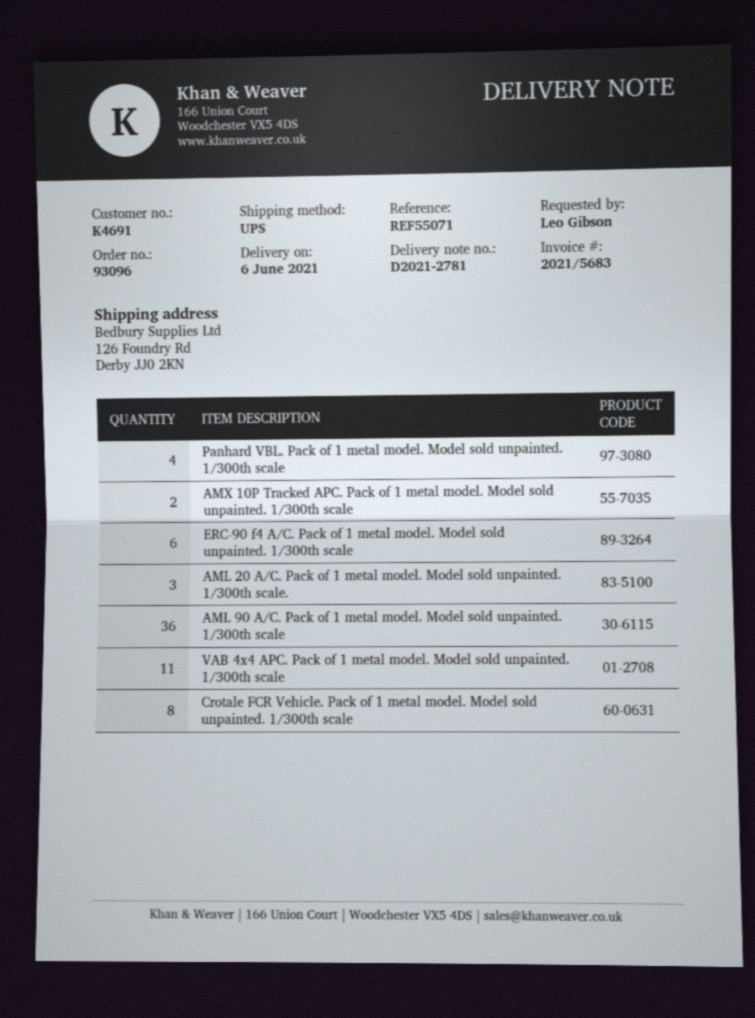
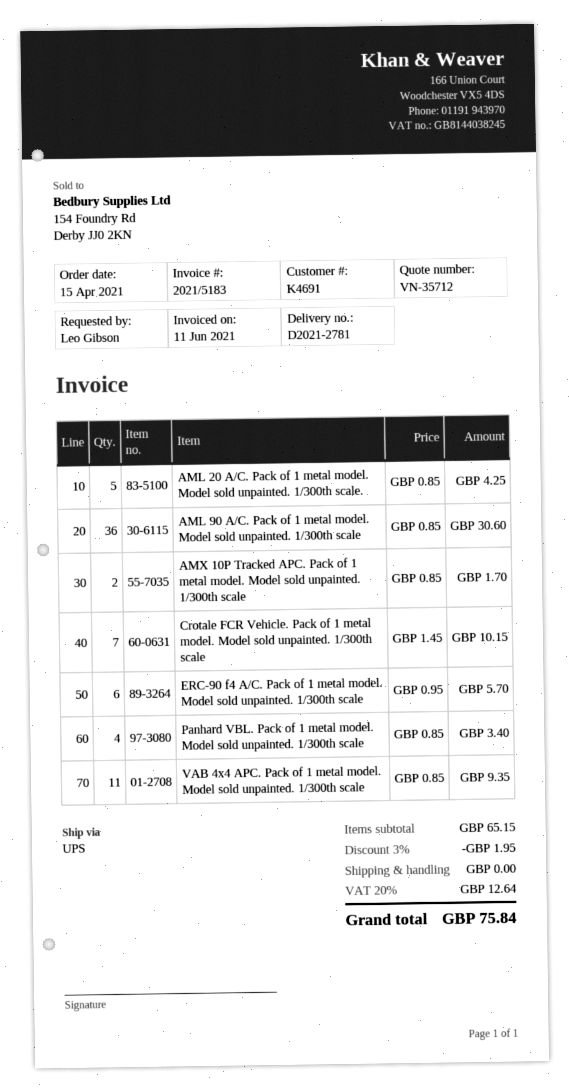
invoice number: 2021/5683 -> 2021/5183
AML 20 A/C. Pack of 1 metal model. Model sold unpainted. 1/300th scale.: 3 -> 5
Crotale FCR Vehicle. Pack of 1 metal model. Model sold unpainted. 1/300th scale: 8 -> 7

